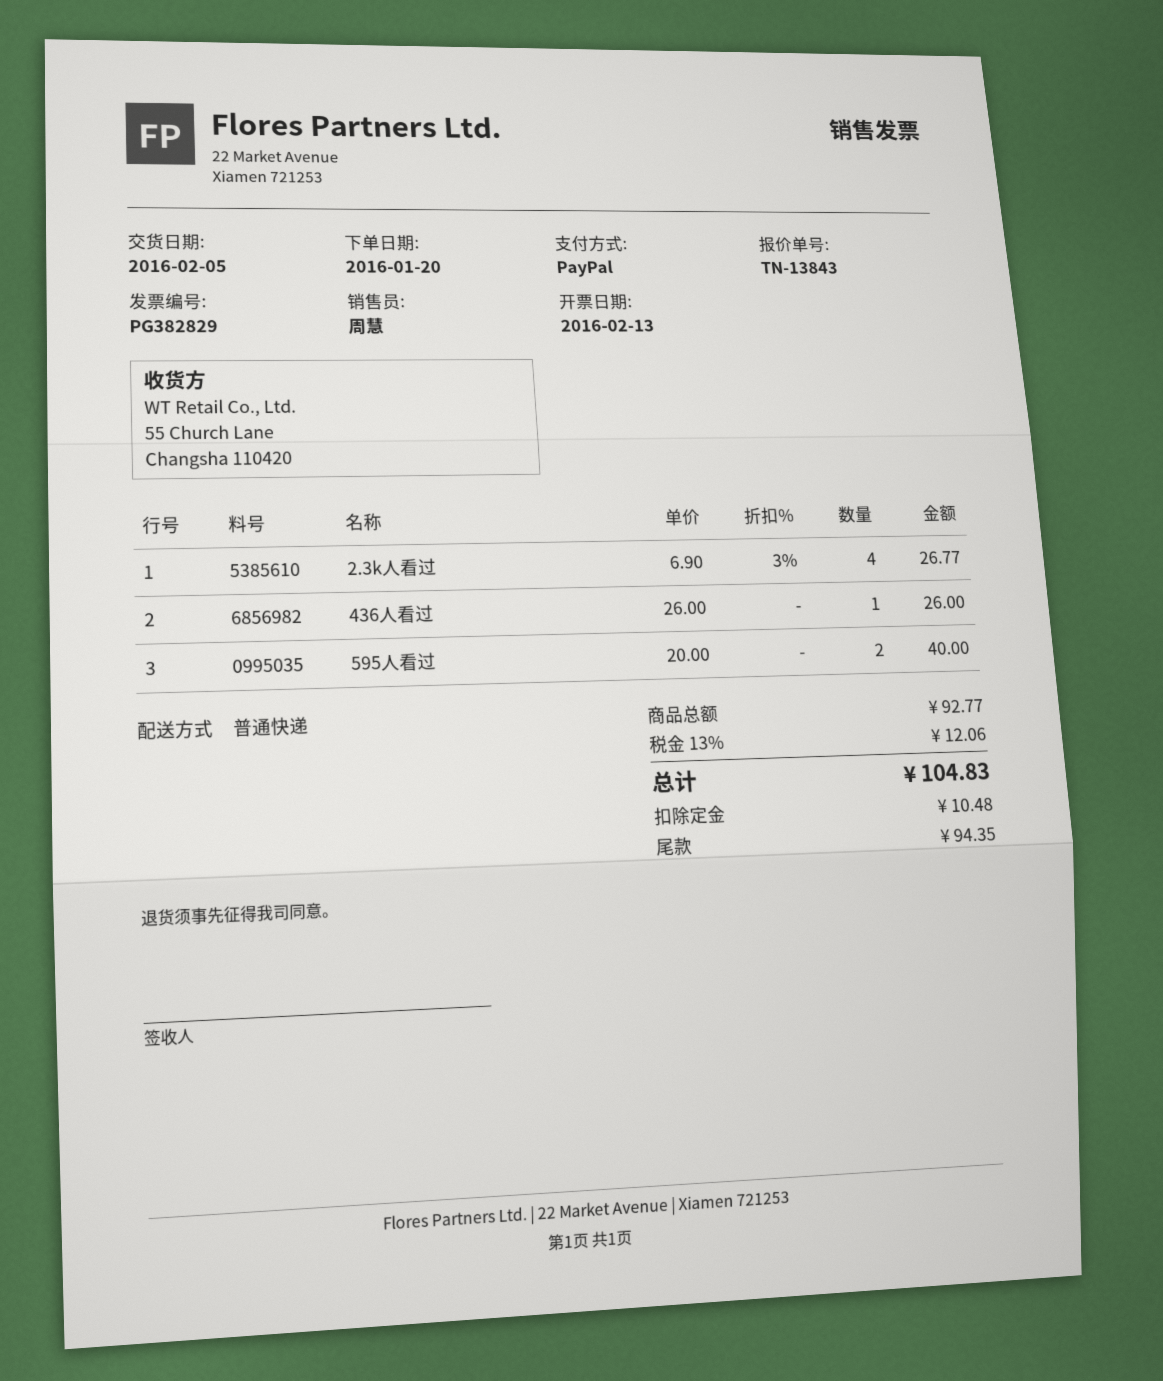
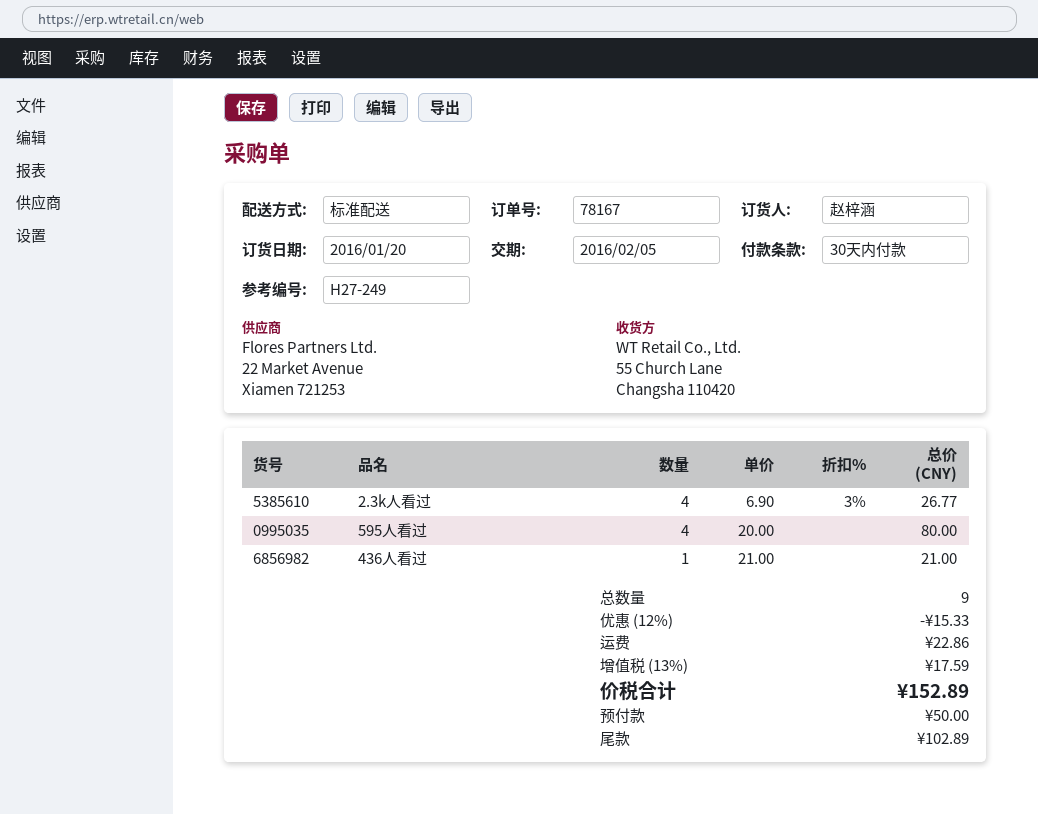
436人看过: 1 x 26.00 = 26.00 -> 1 x 21.00 = 21.00
595人看过: 2 x 20.00 = 40.00 -> 4 x 20.00 = 80.00
discount: none -> 12% = 15.33
shipping: none -> 22.86
tax: 13% = 12.06 -> 13% = 17.59
total: 104.83 -> 152.89
deposit: 10.48 -> 50.00
balance: 94.35 -> 102.89

